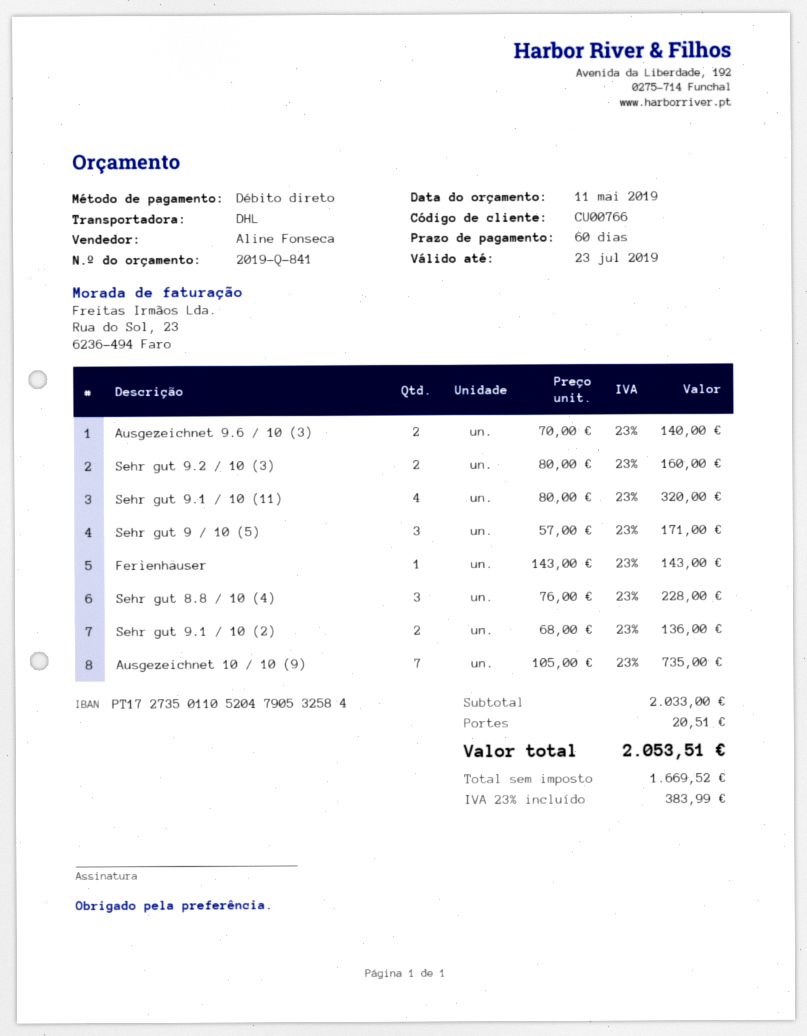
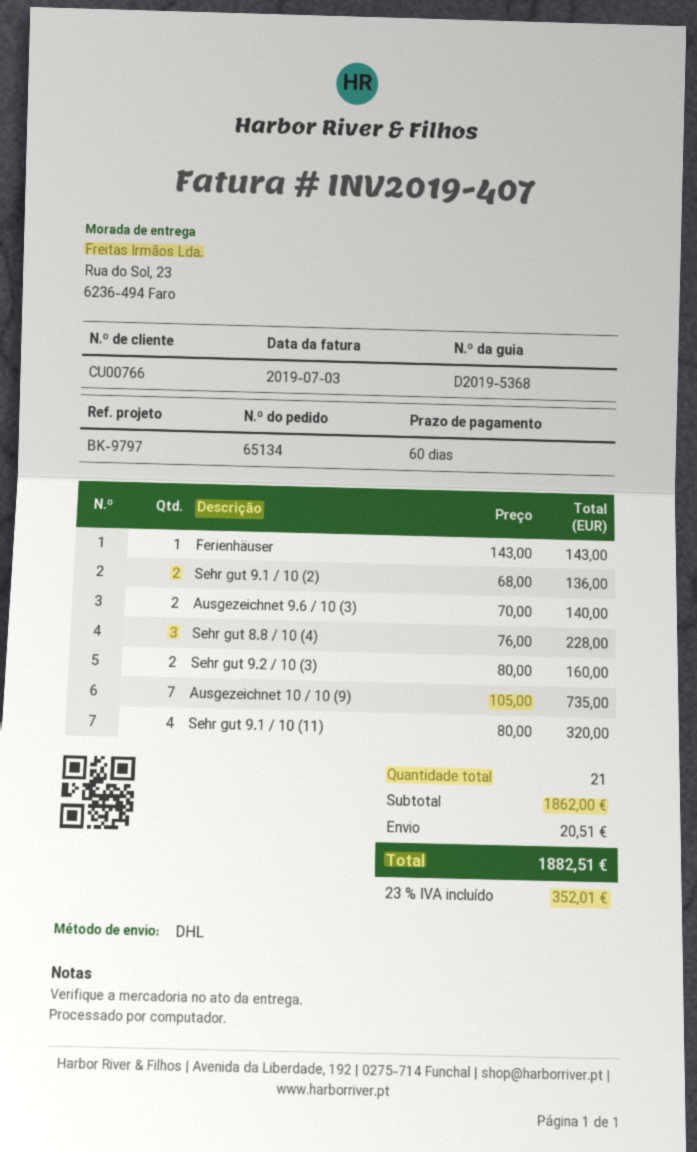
Sehr gut 9 / 10 (5): 3 x 57.00 = 171.00 -> none
subtotal: 2033.00 -> 1862.00
tax: 23% = 383.99 -> 23% = 352.01
total: 2053.51 -> 1882.51

